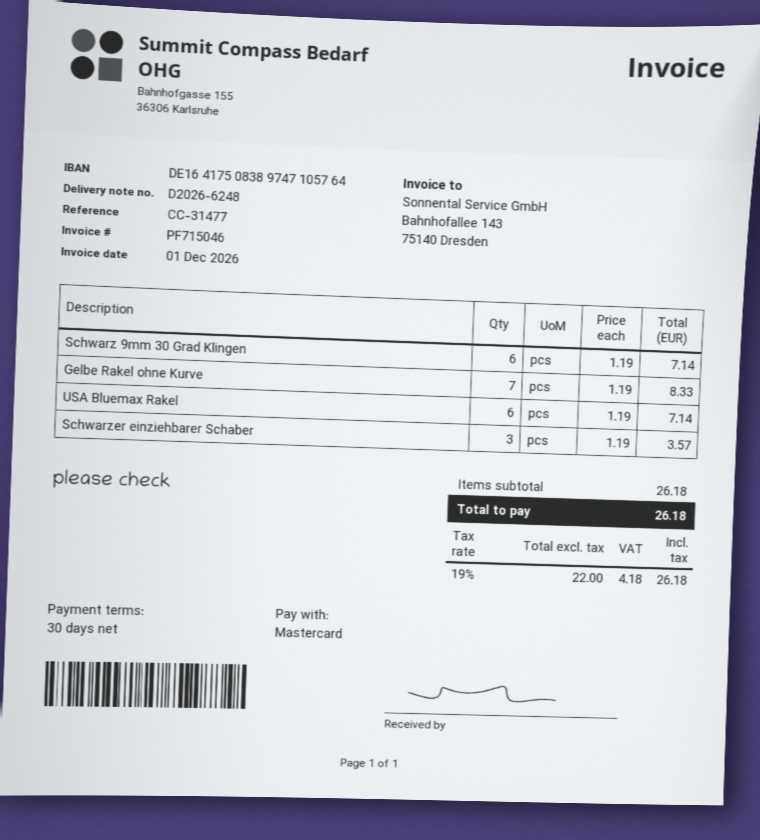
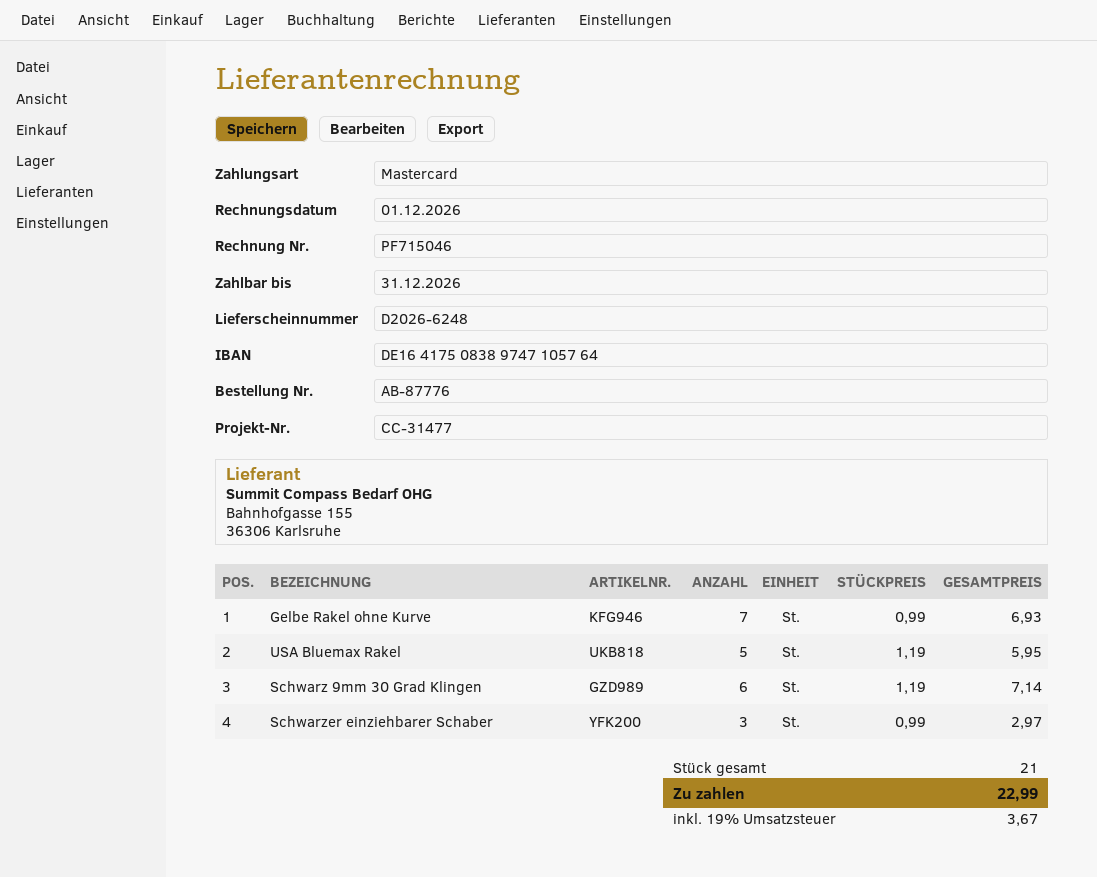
Gelbe Rakel ohne Kurve: 7 x 1.19 = 8.33 -> 7 x 0.99 = 6.93
USA Bluemax Rakel: 6 x 1.19 = 7.14 -> 5 x 1.19 = 5.95
Schwarzer einziehbarer Schaber: 3 x 1.19 = 3.57 -> 3 x 0.99 = 2.97
tax: 19% = 4.18 -> 19% = 3.67
total: 26.18 -> 22.99

